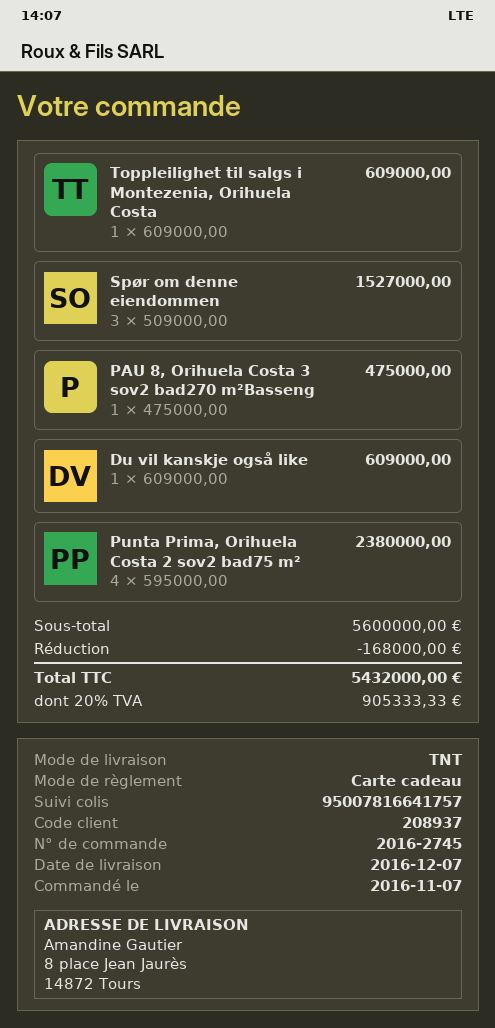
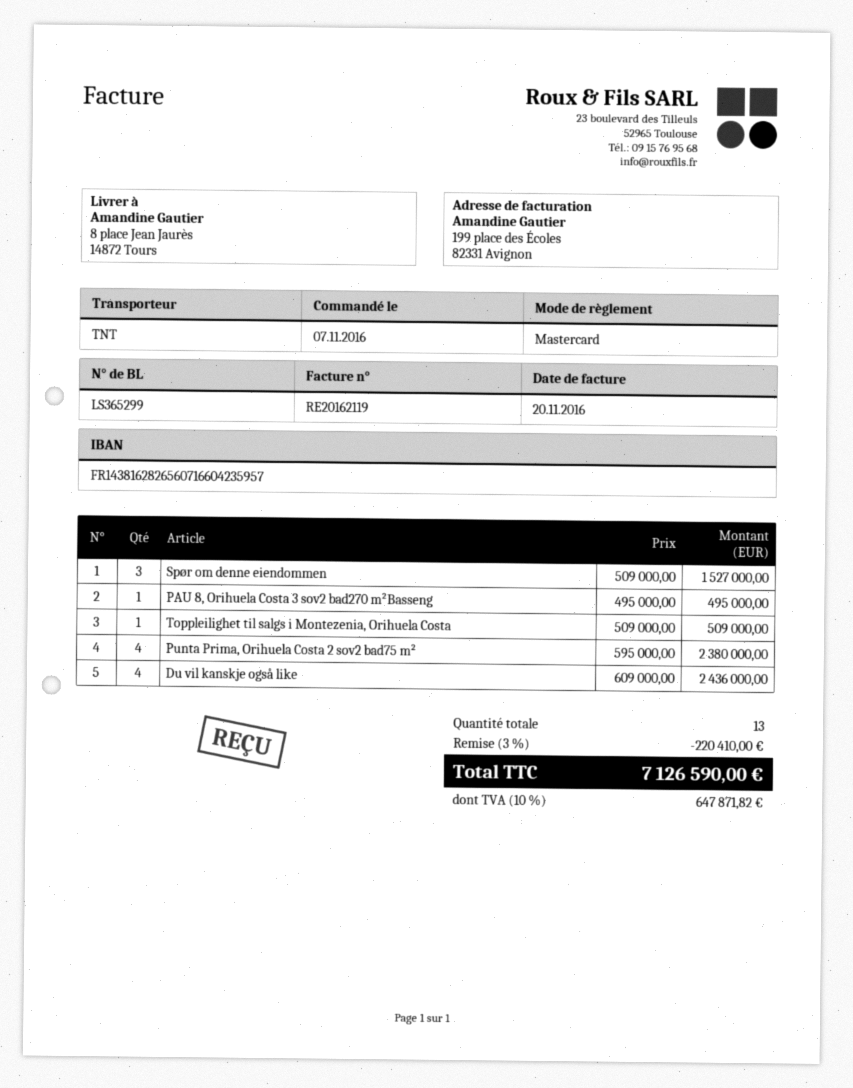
payment method: gift card -> Mastercard
Toppleilighet til salgs i Montezenia, Orihuela Costa: 1 x 609000.00 = 609000.00 -> 1 x 509000.00 = 509000.00
PAU 8, Orihuela Costa 3 sov2 bad270 m²Basseng: 1 x 475000.00 = 475000.00 -> 1 x 495000.00 = 495000.00
Du vil kanskje også like: 1 x 609000.00 = 609000.00 -> 4 x 609000.00 = 2436000.00
discount: 168000.00 -> 220410.00
tax: 20% = 905333.33 -> 10% = 647871.82
total: 5432000.00 -> 7126590.00

